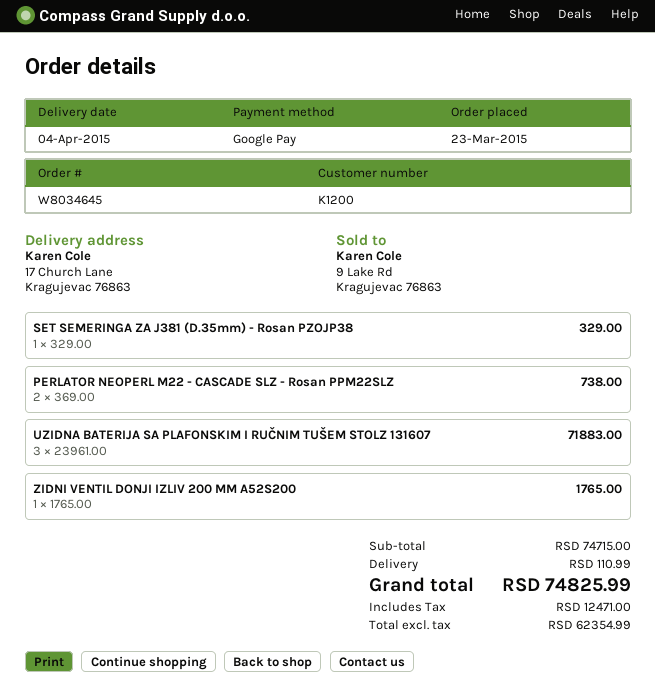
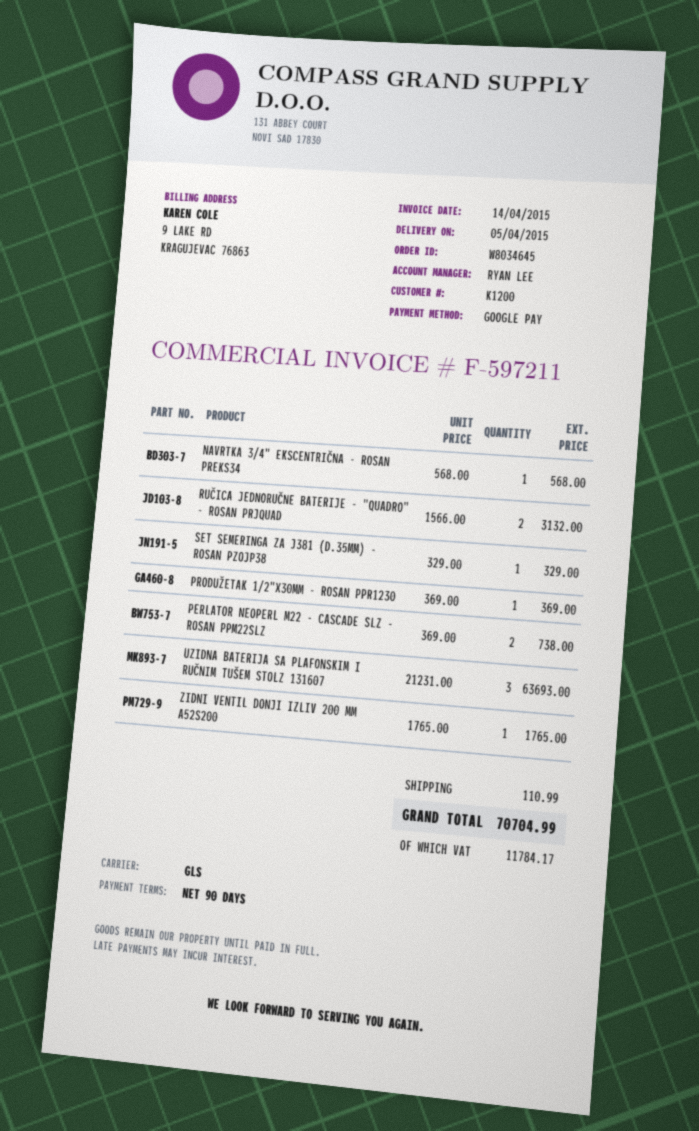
delivery date: 2015-04-04 -> 2015-04-05
UZIDNA BATERIJA SA PLAFONSKIM I RUČNIM TUŠEM STOLZ 131607: 3 x 23961.00 = 71883.00 -> 3 x 21231.00 = 63693.00
NAVRTKA 3/4" EKSCENTRIČNA - ROSAN PREKS34: none -> 1 x 568.00 = 568.00
RUČICA JEDNORUČNE BATERIJE - "QUADRO" - ROSAN PRJQUAD: none -> 2 x 1566.00 = 3132.00
PRODUŽETAK 1/2"X30MM - ROSAN PPR1230: none -> 1 x 369.00 = 369.00
tax: 12471.00 -> 11784.17
total: 74825.99 -> 70704.99

